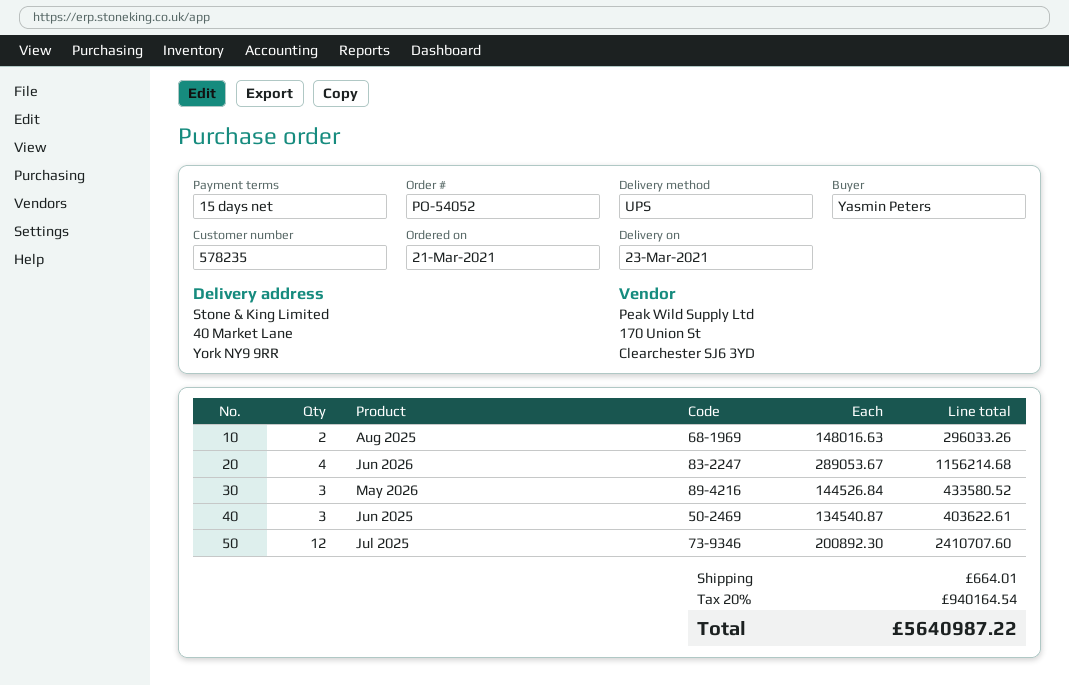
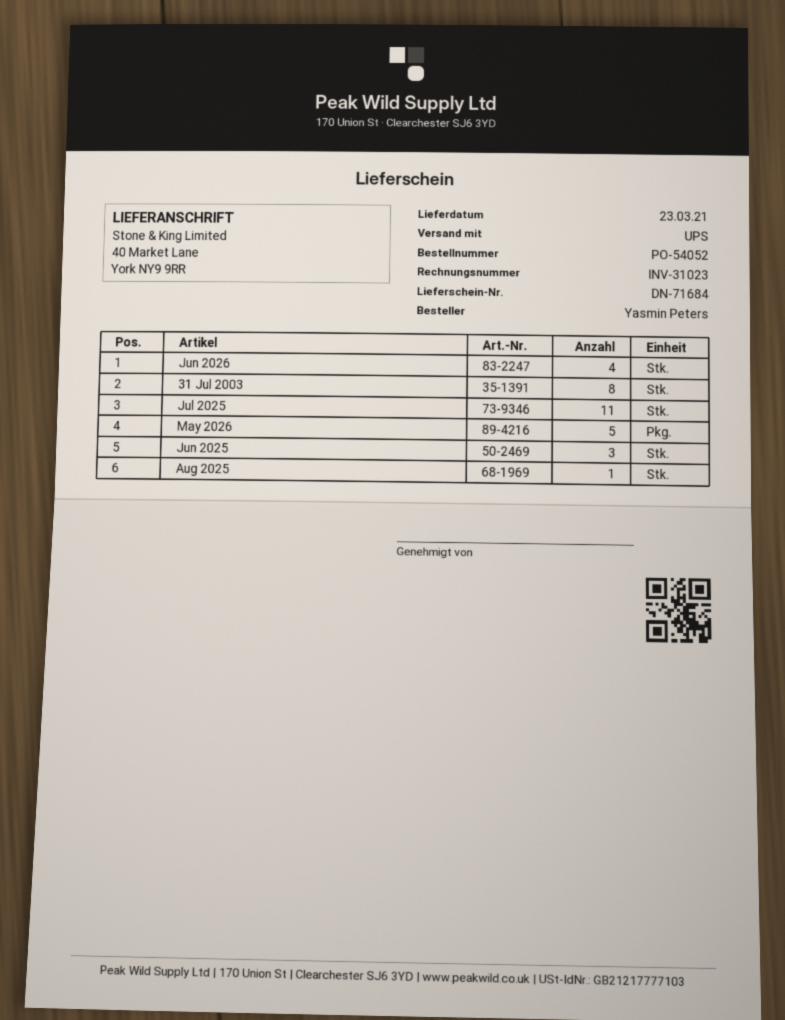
Aug 2025: 2 -> 1
May 2026: 3 -> 5
Jul 2025: 12 -> 11
31 Jul 2003: none -> 8

